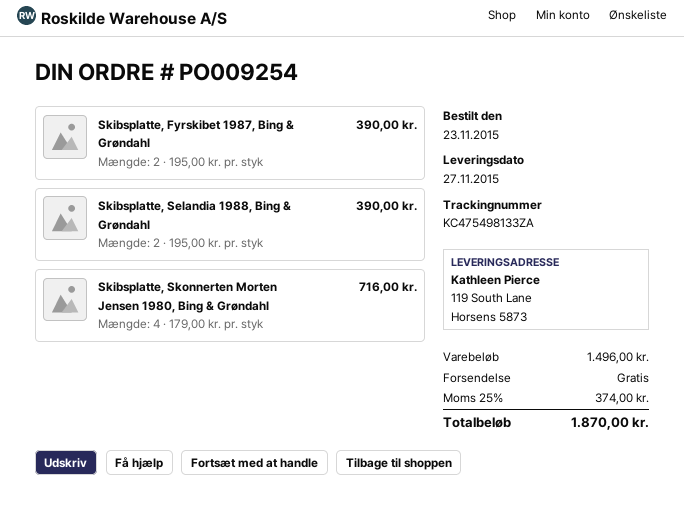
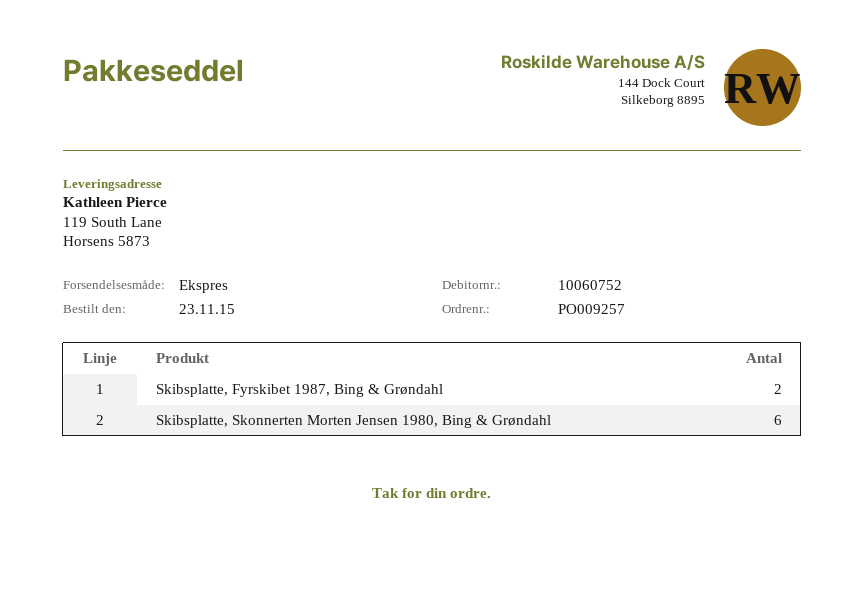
order number: PO009254 -> PO009257
Skibsplatte, Selandia 1988, Bing & Grøndahl: 2 -> none
Skibsplatte, Skonnerten Morten Jensen 1980, Bing & Grøndahl: 4 -> 6

